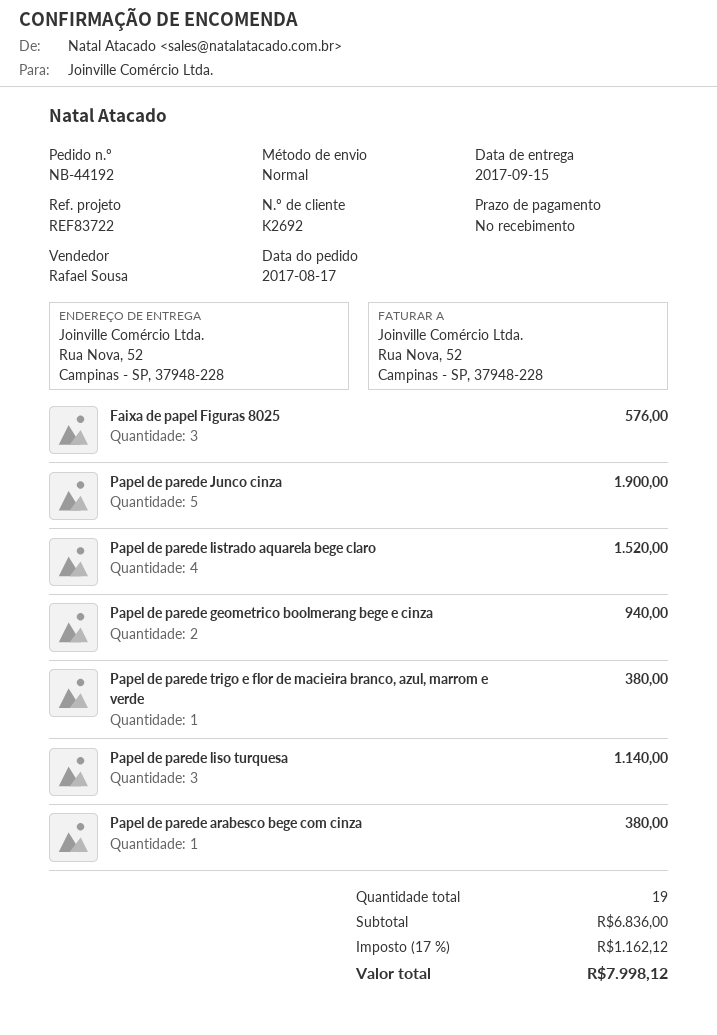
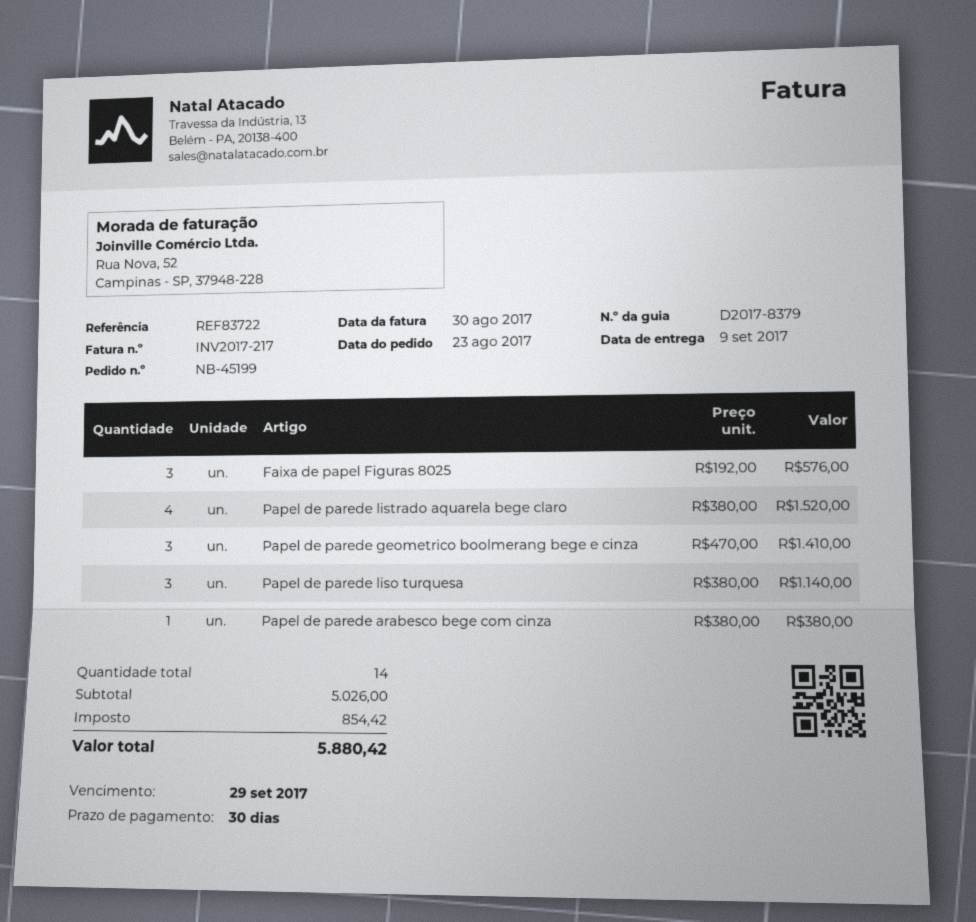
order number: NB-44192 -> NB-45199
order date: 2017-08-17 -> 2017-08-23
delivery date: 2017-09-15 -> 2017-09-09
payment terms: on receipt -> 30 days
Papel de parede Junco cinza: 5 for 1900.00 -> none
Papel de parede geometrico boolmerang bege e cinza: 2 for 940.00 -> 3 for 1410.00
Papel de parede trigo e flor de macieira branco, azul, marrom e verde: 1 for 380.00 -> none
total quantity: 19 -> 14
subtotal: 6836.00 -> 5026.00
tax: 1162.12 -> 854.42
total: 7998.12 -> 5880.42

